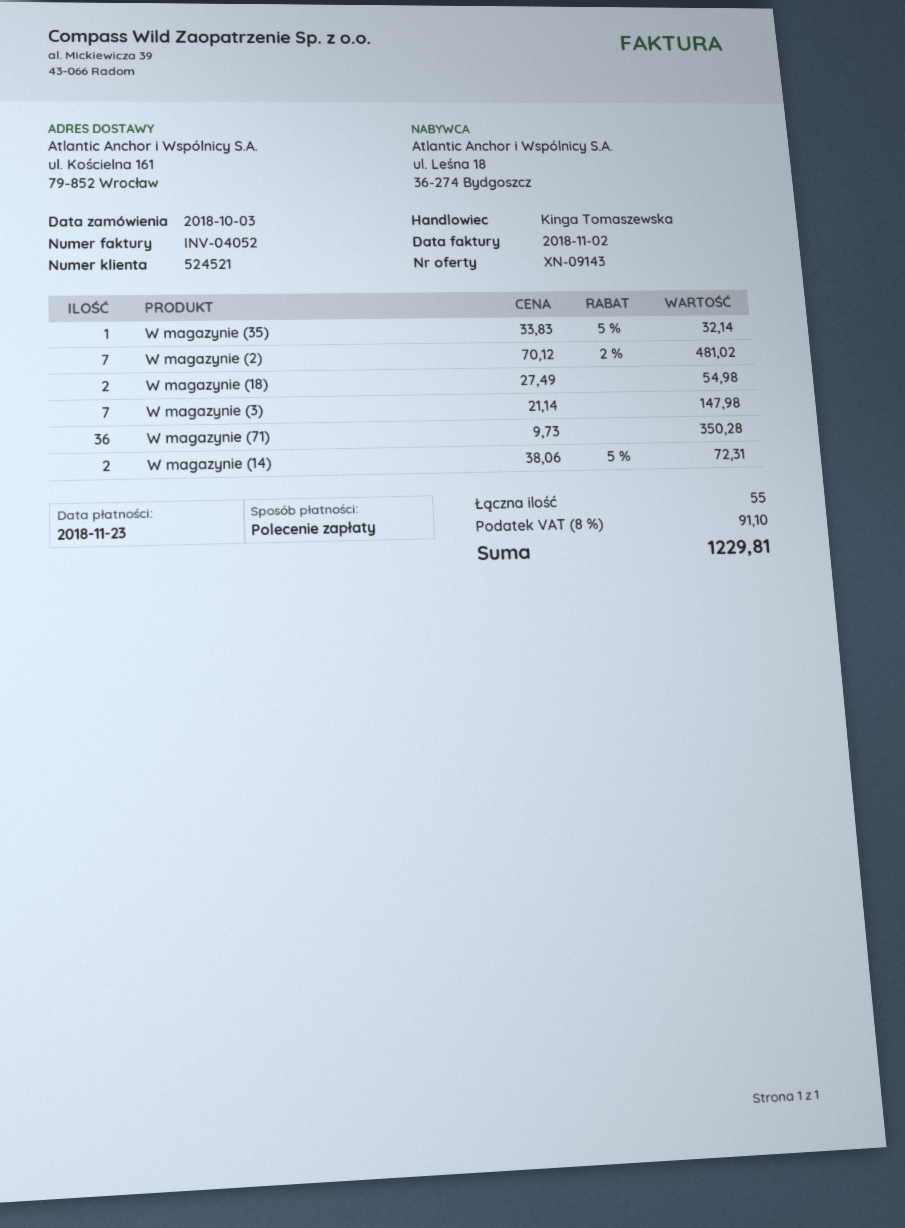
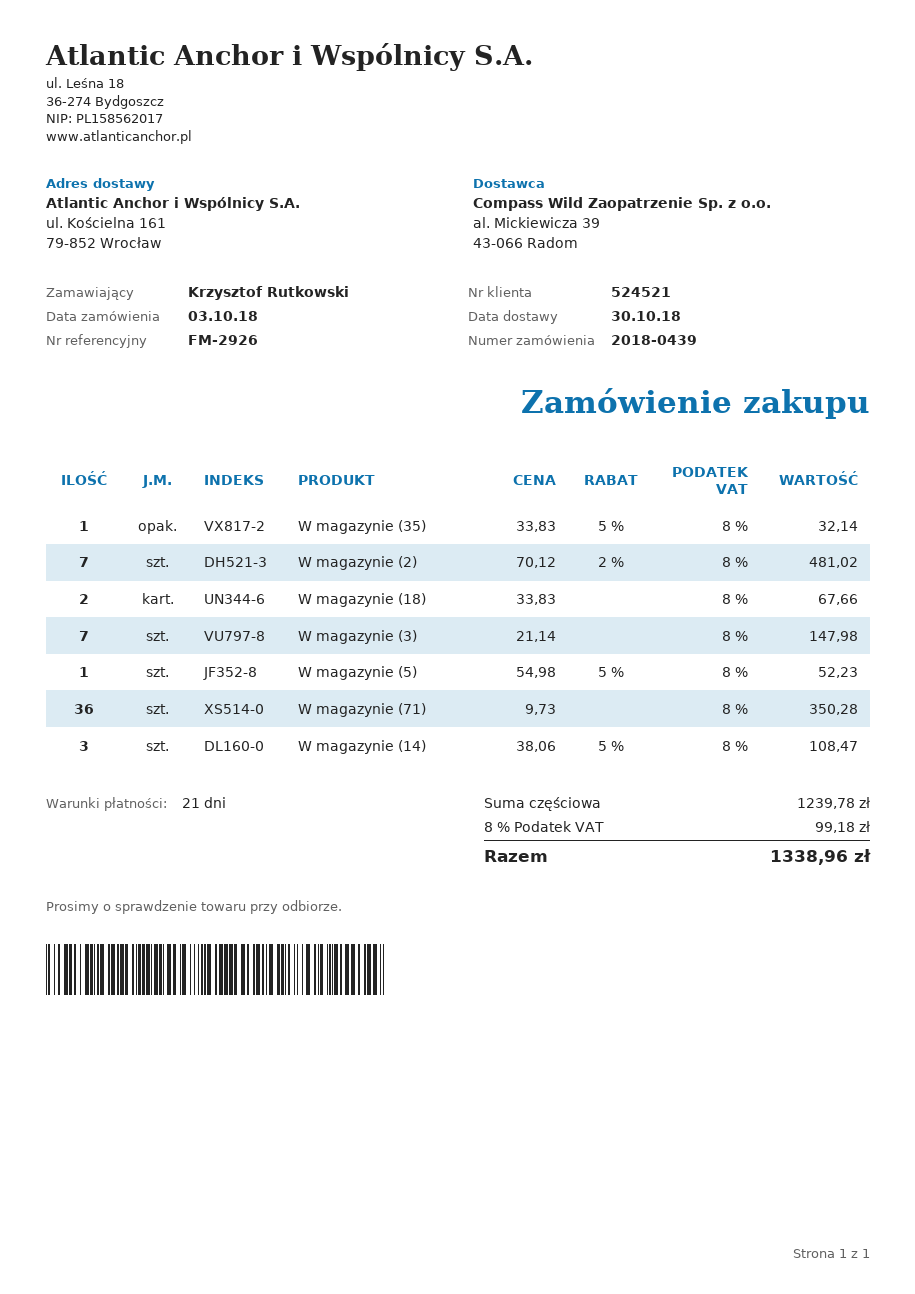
W magazynie (18): 2 x 27.49 = 54.98 -> 2 x 33.83 = 67.66
W magazynie (14): 2 x 38.06 - 5% = 72.31 -> 3 x 38.06 - 5% = 108.47
W magazynie (5): none -> 1 x 54.98 - 5% = 52.23
tax: 8% = 91.10 -> 8% = 99.18
total: 1229.81 -> 1338.96

